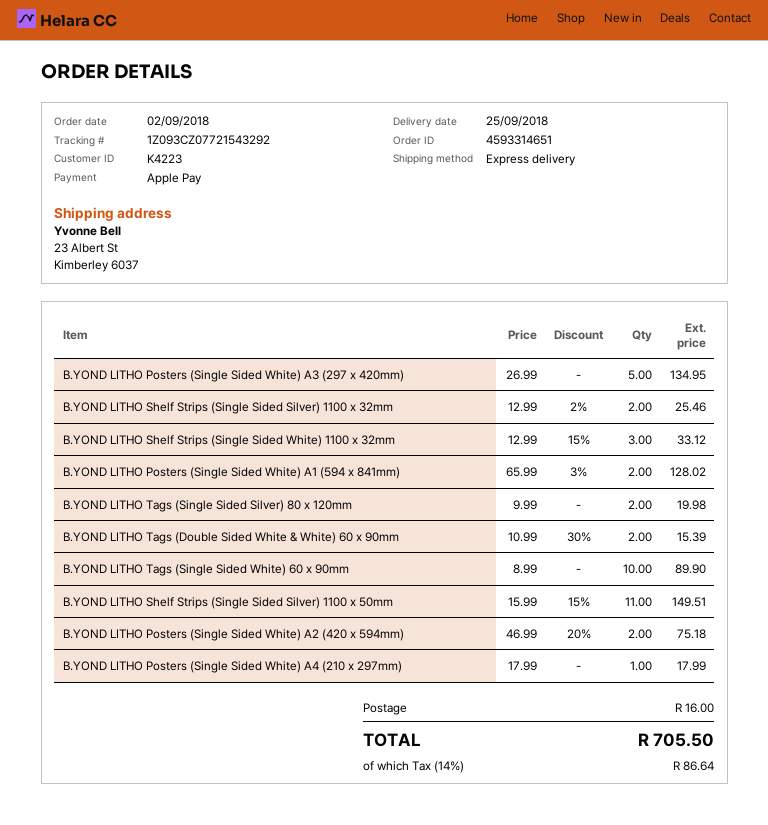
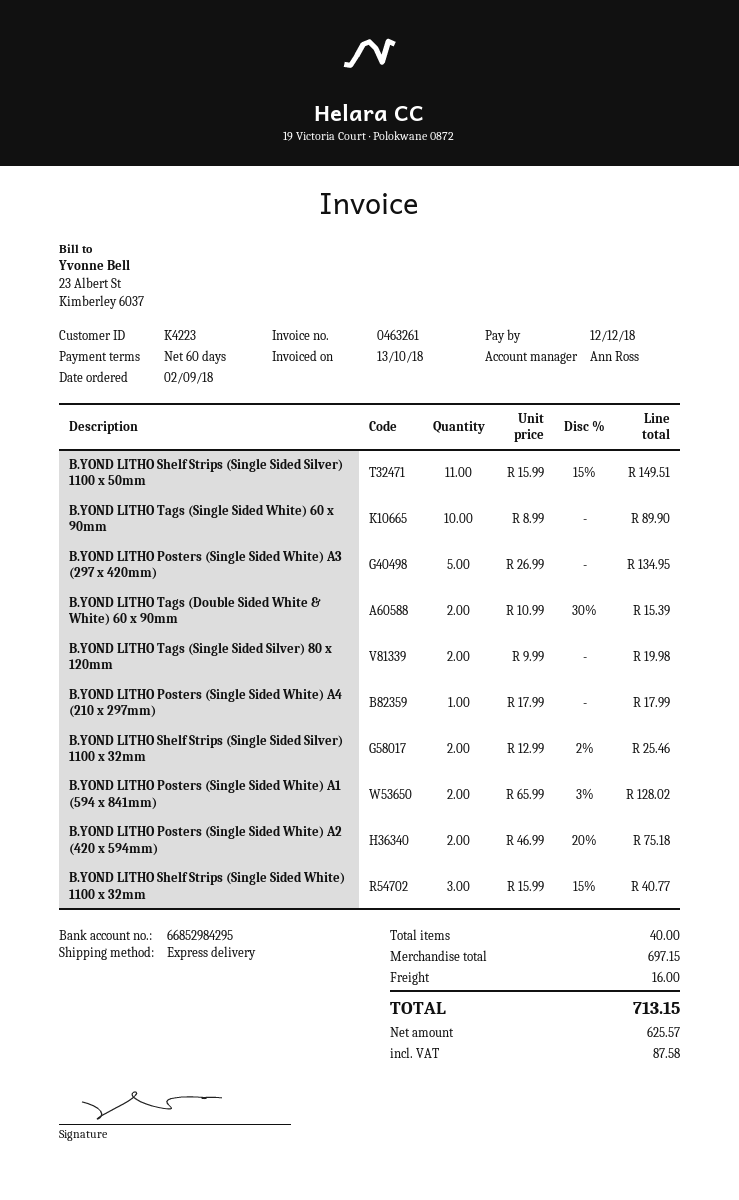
B.YOND LITHO Shelf Strips (Single Sided White) 1100 x 32mm: 3 x 12.99 - 15% = 33.12 -> 3 x 15.99 - 15% = 40.77
tax: 86.64 -> 87.58
total: 705.50 -> 713.15

